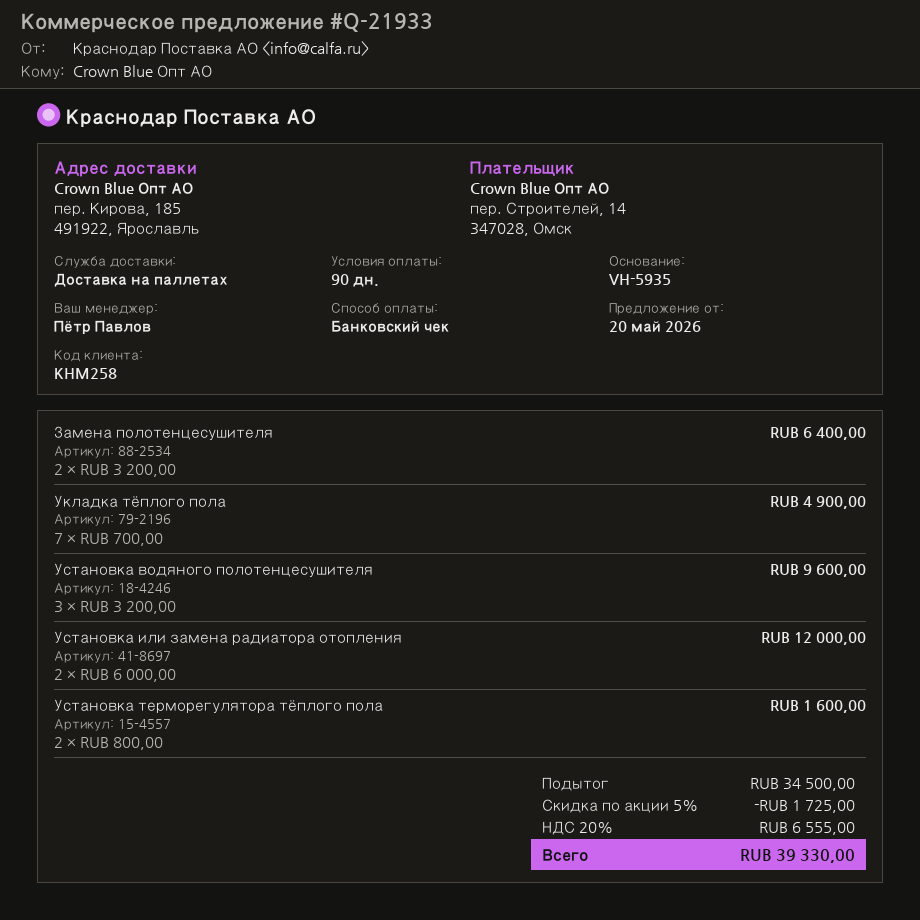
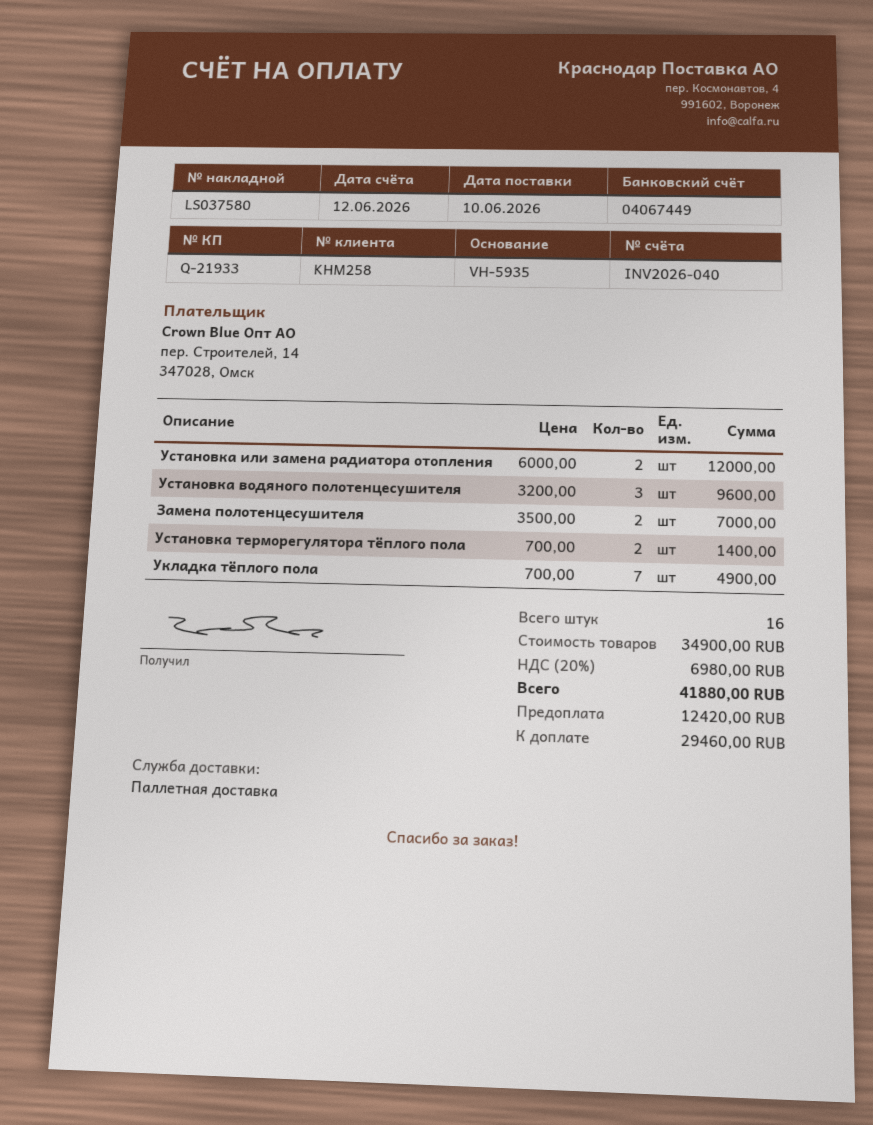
Замена полотенцесушителя: 2 x 3200.00 = 6400.00 -> 2 x 3500.00 = 7000.00
Установка терморегулятора тёплого пола: 2 x 800.00 = 1600.00 -> 2 x 700.00 = 1400.00
subtotal: 34500.00 -> 34900.00
discount: 5% = 1725.00 -> none
tax: 20% = 6555.00 -> 20% = 6980.00
total: 39330.00 -> 41880.00

